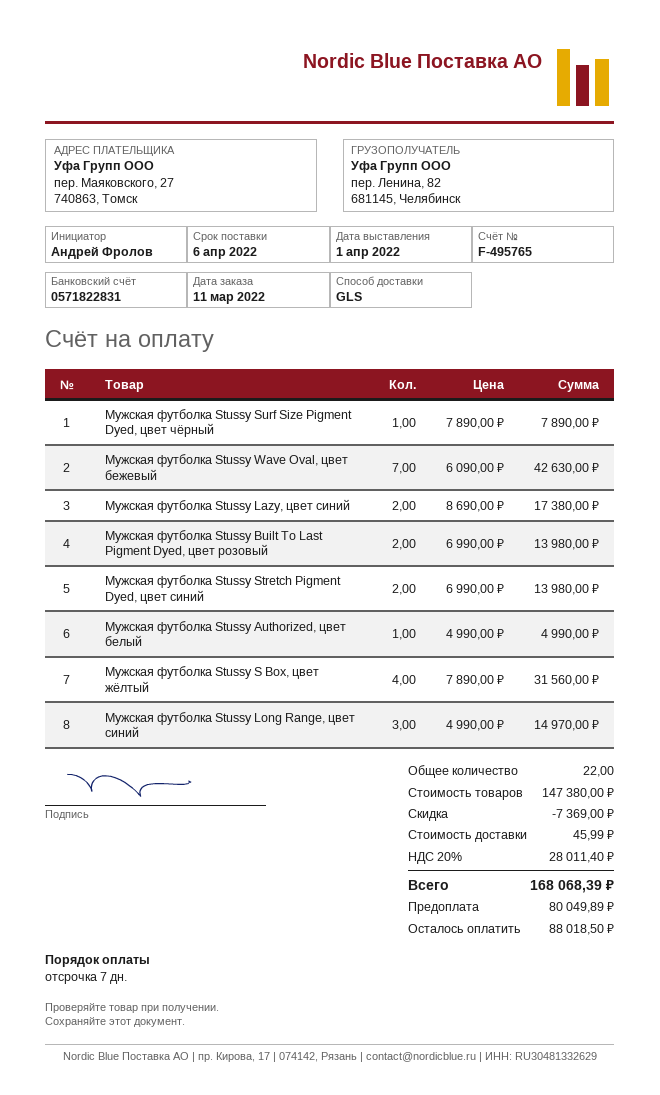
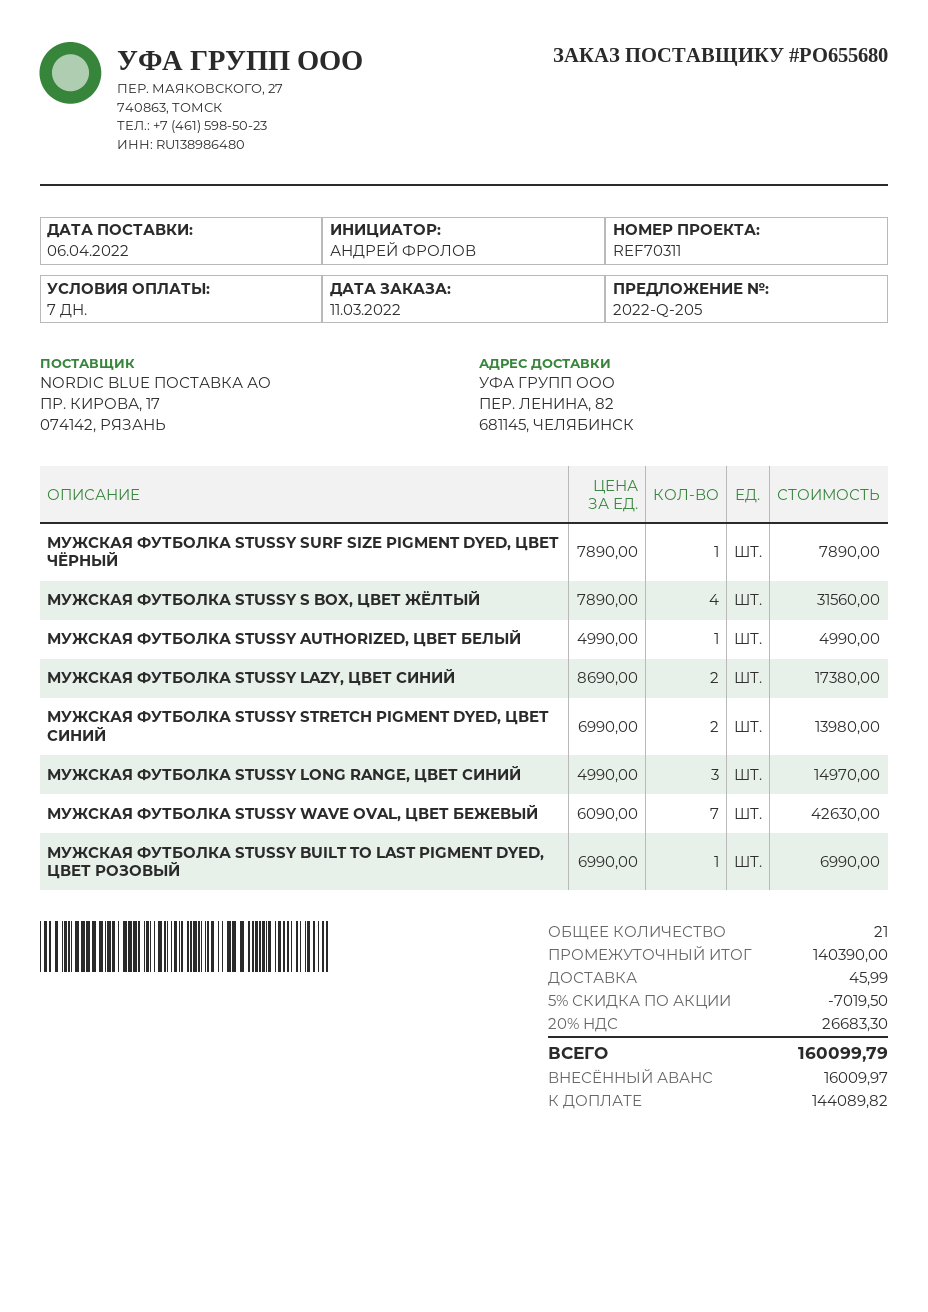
Мужская футболка Stussy Built To Last Pigment Dyed, цвет розовый: 2 x 6990.00 = 13980.00 -> 1 x 6990.00 = 6990.00
total quantity: 22 -> 21
subtotal: 147380.00 -> 140390.00
discount: 7369.00 -> 7019.50
tax: 20% = 28011.40 -> 20% = 26683.30
total: 168068.39 -> 160099.79
deposit: 80049.89 -> 16009.97
balance: 88018.50 -> 144089.82

